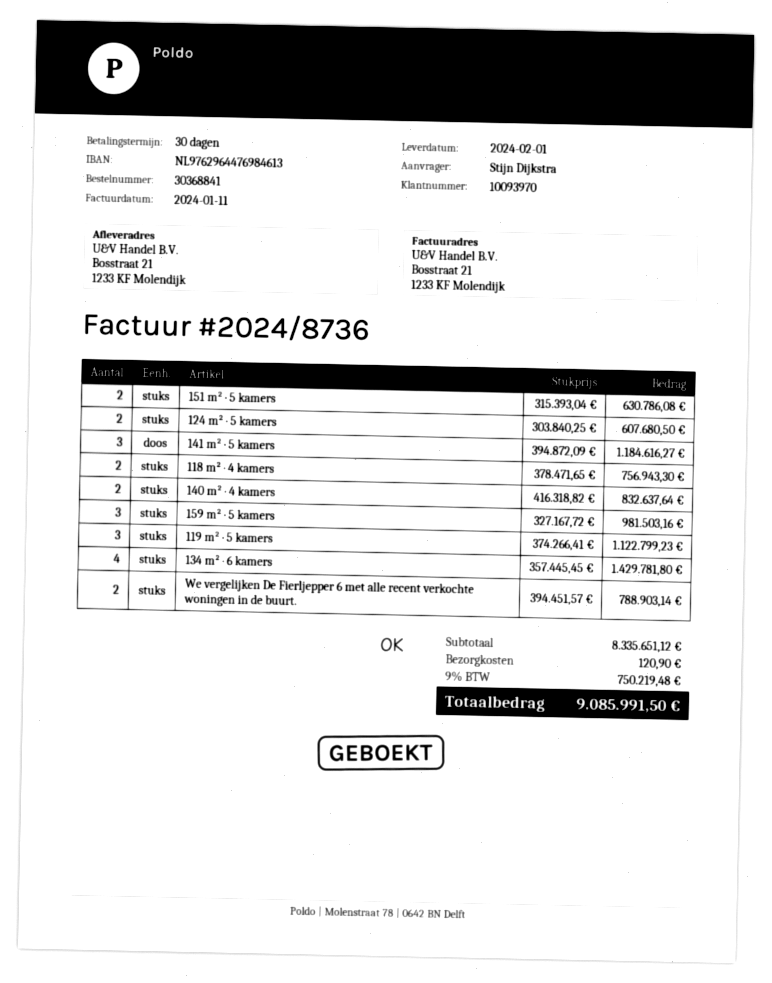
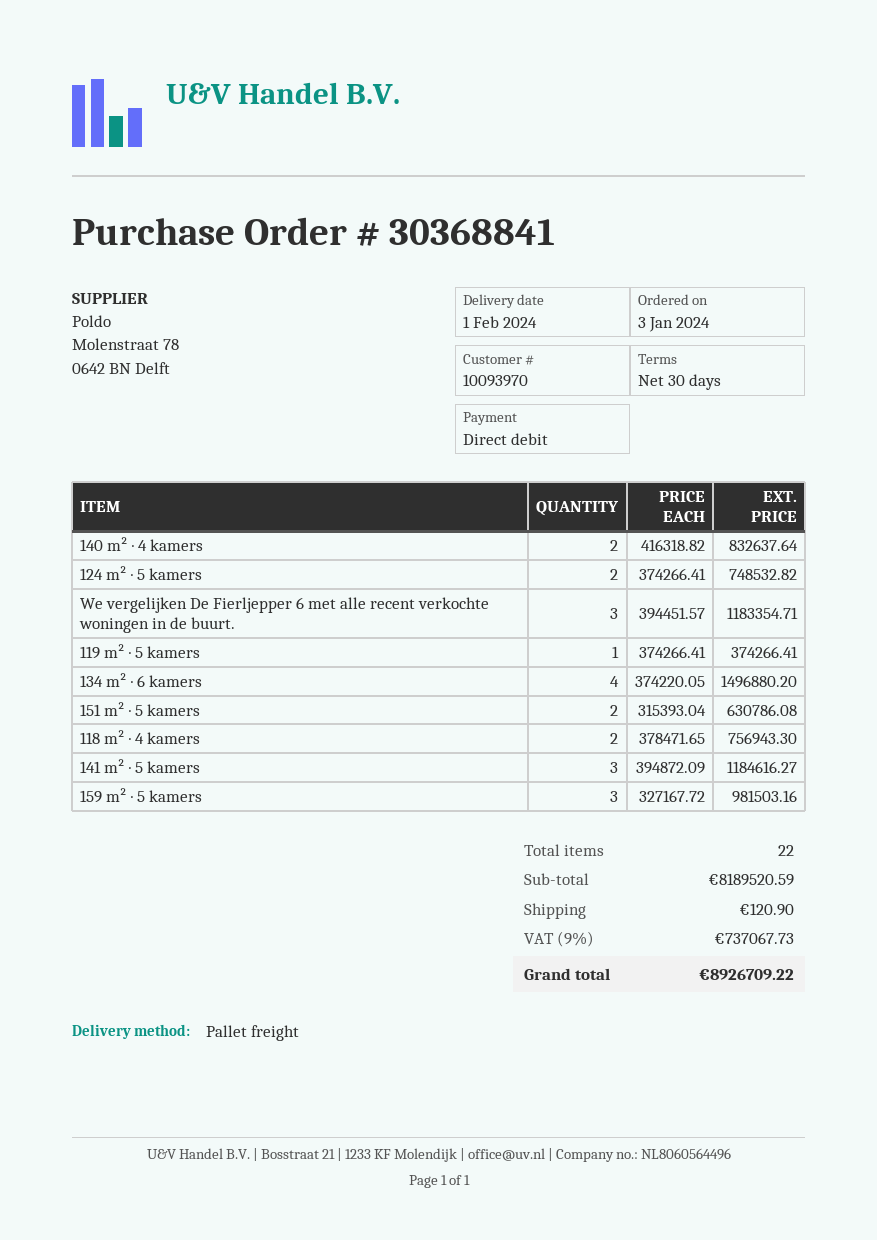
124 m² · 5 kamers: 2 x 303840.25 = 607680.50 -> 2 x 374266.41 = 748532.82
119 m² · 5 kamers: 3 x 374266.41 = 1122799.23 -> 1 x 374266.41 = 374266.41
134 m² · 6 kamers: 4 x 357445.45 = 1429781.80 -> 4 x 374220.05 = 1496880.20
We vergelijken De Fierljepper 6 met alle recent verkochte woningen in de buurt.: 2 x 394451.57 = 788903.14 -> 3 x 394451.57 = 1183354.71
subtotal: 8335651.12 -> 8189520.59
tax: 9% = 750219.48 -> 9% = 737067.73
total: 9085991.50 -> 8926709.22

